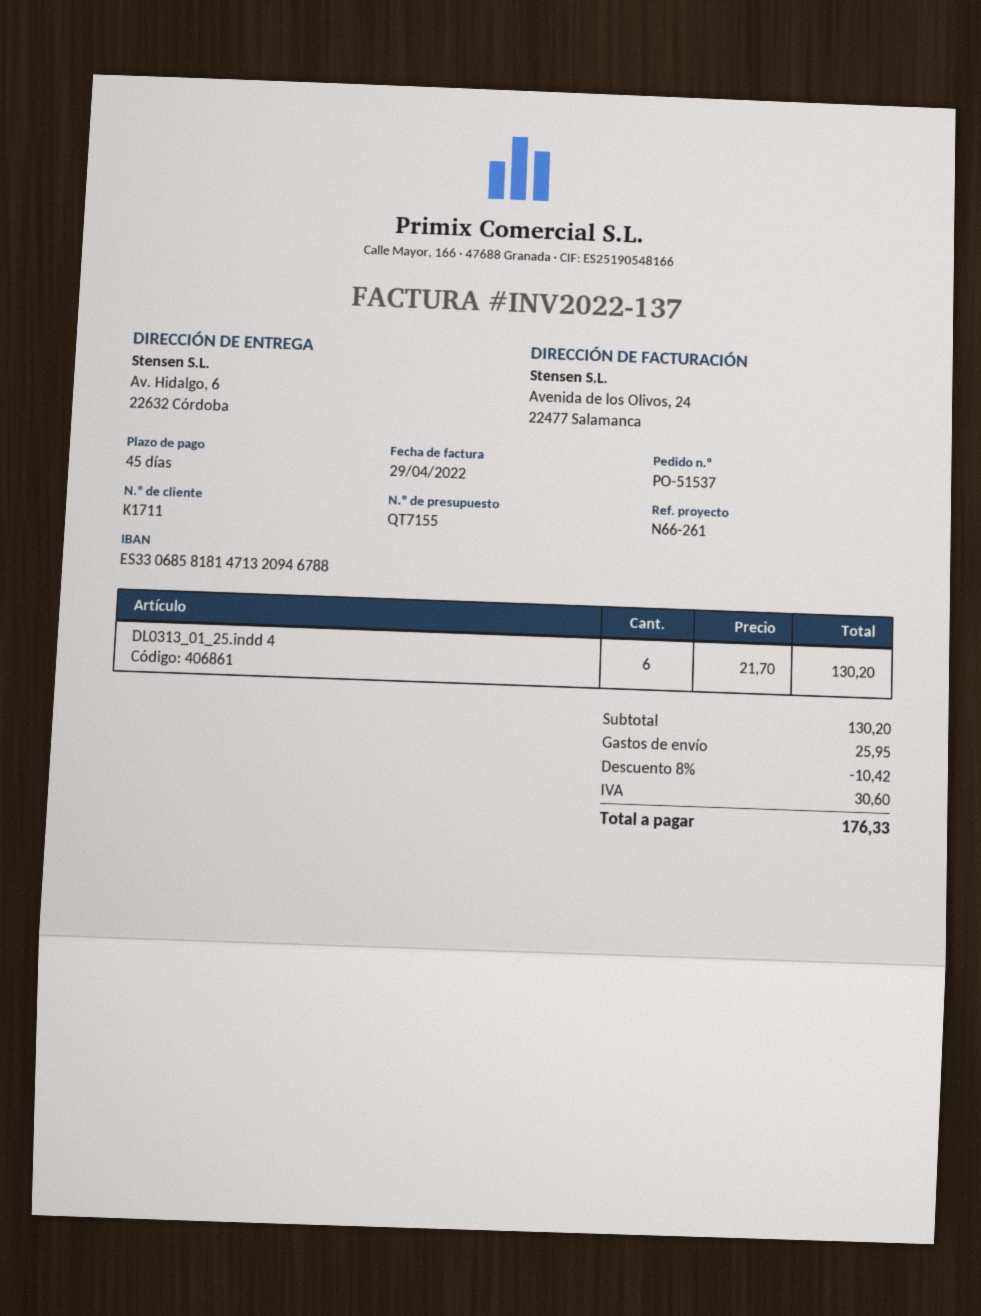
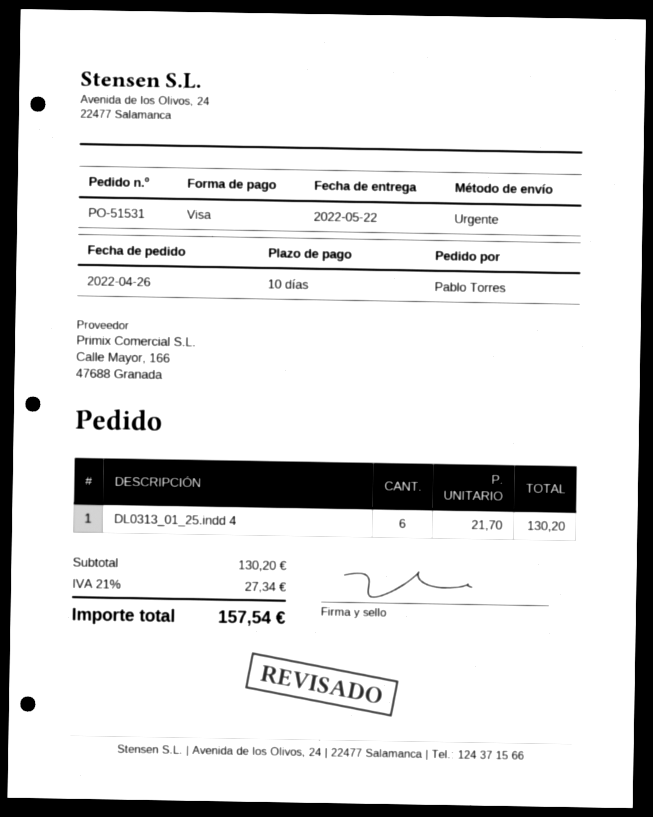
order number: PO-51537 -> PO-51531
payment terms: 45 days -> 10 days
discount: 8% = 10.42 -> none
shipping: 25.95 -> none
tax: 30.60 -> 27.34
total: 176.33 -> 157.54

